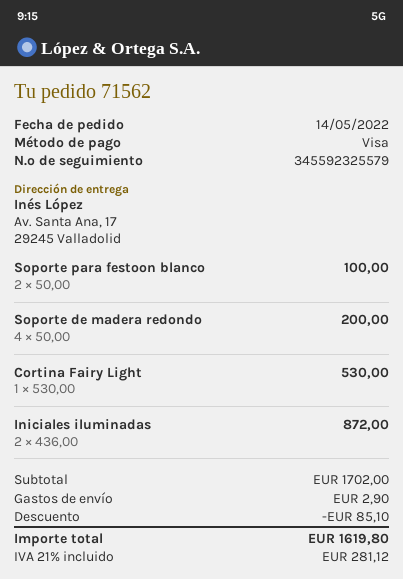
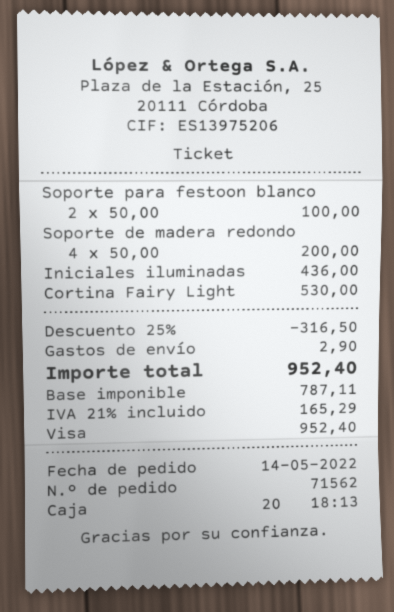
Iniciales iluminadas: 2 x 436.00 = 872.00 -> 1 x 436.00 = 436.00
discount: 85.10 -> 316.50
tax: 21% = 281.12 -> 21% = 165.29
total: 1619.80 -> 952.40

